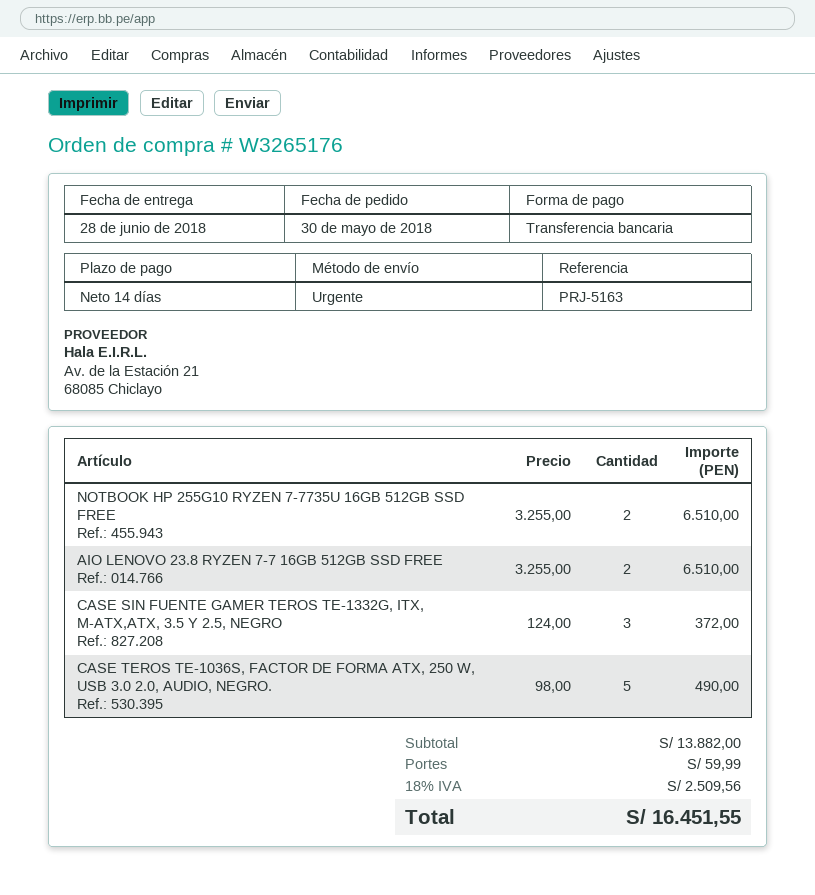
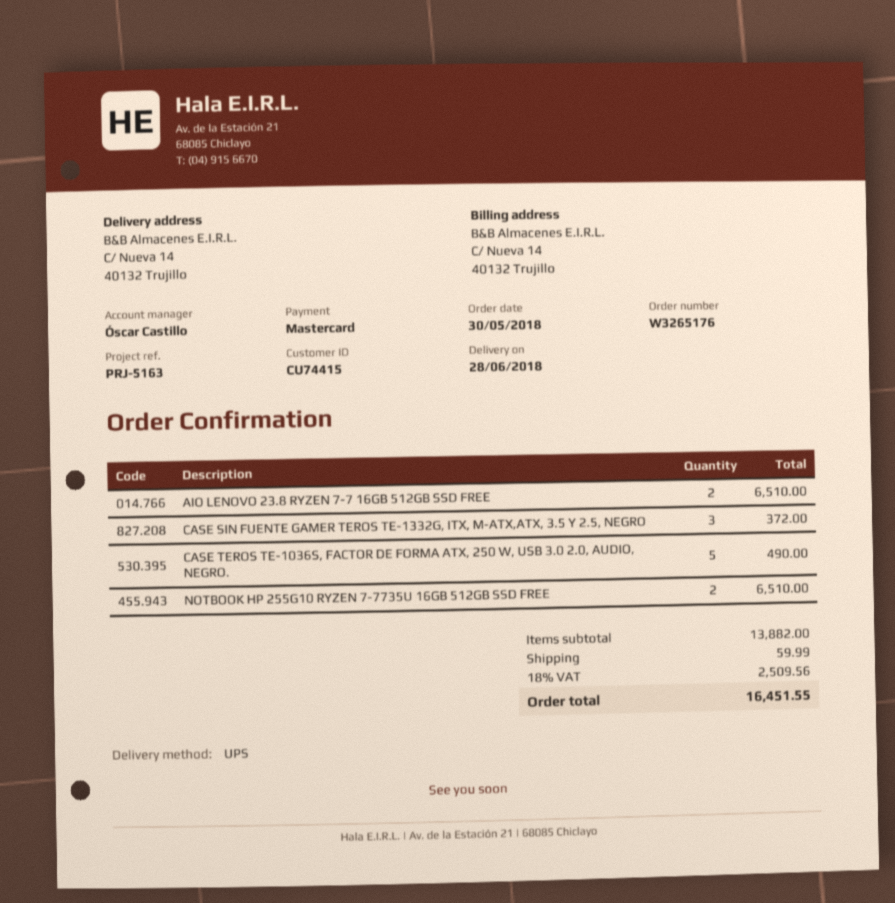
payment method: bank transfer -> Mastercard
shipping method: express -> UPS

